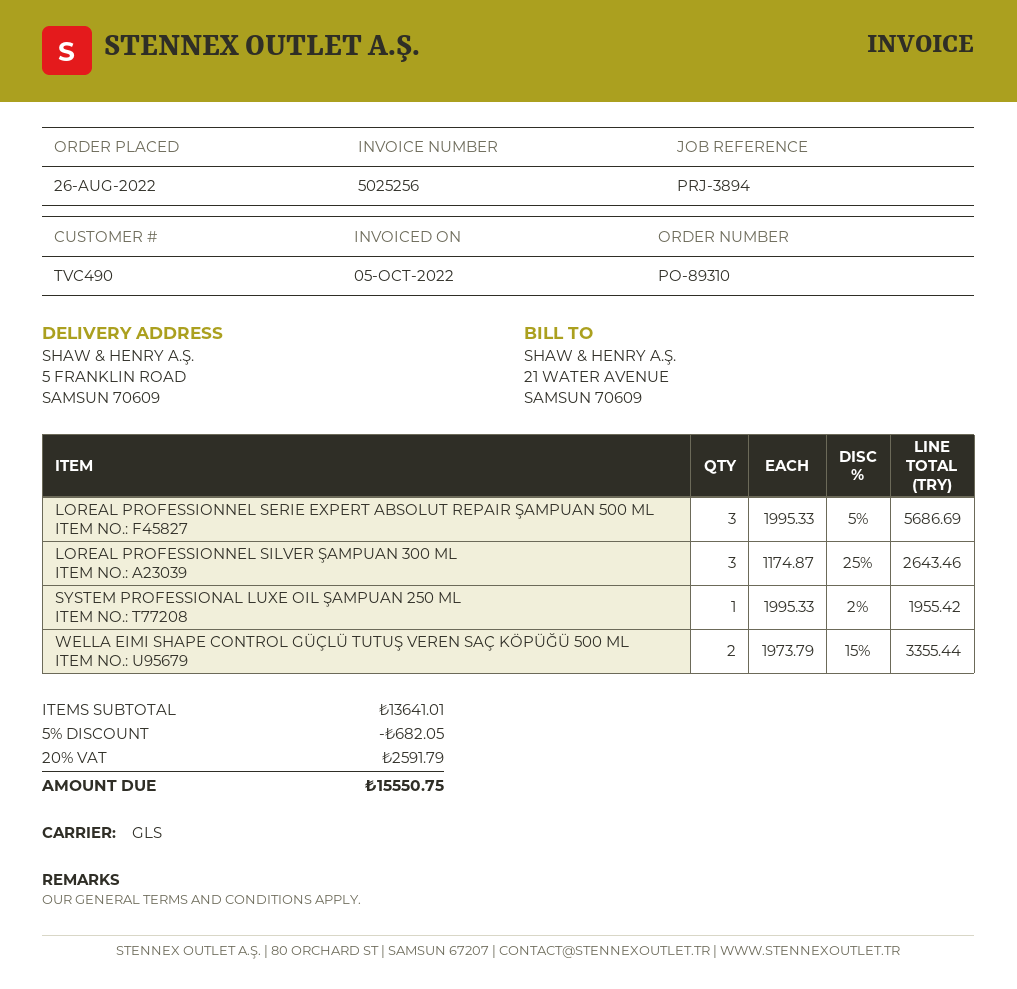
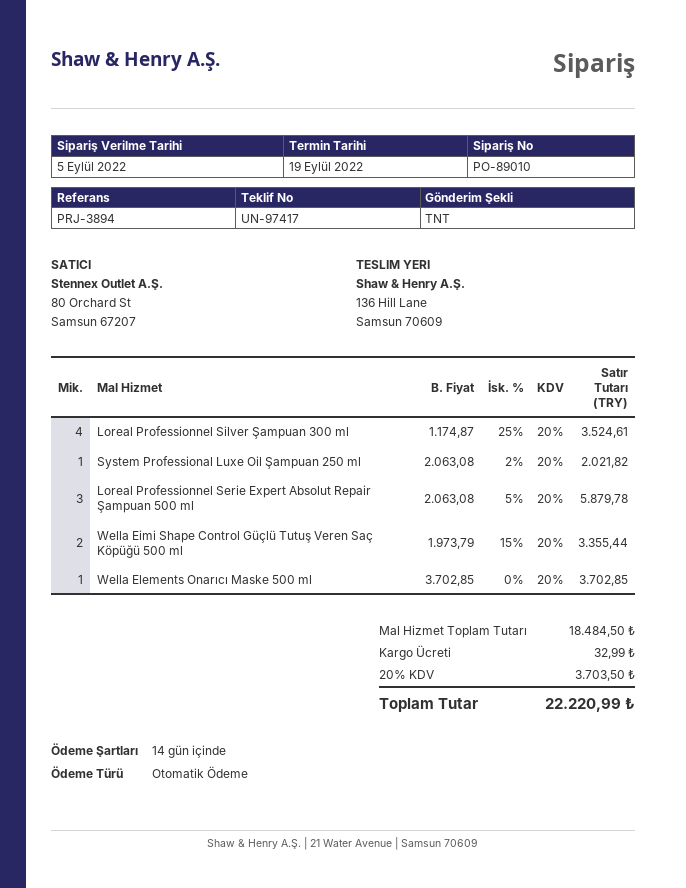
order number: PO-89310 -> PO-89010
order date: 2022-08-26 -> 2022-09-05
shipping method: GLS -> TNT
ship to: 5 FRANKLIN ROAD, SAMSUN 70609 -> 136 Hill Lane, Samsun 70609
LOREAL PROFESSIONNEL SERIE EXPERT ABSOLUT REPAIR ŞAMPUAN 500 ML: 3 x 1995.33 - 5% = 5686.69 -> 3 x 2063.08 - 5% = 5879.78
LOREAL PROFESSIONNEL SILVER ŞAMPUAN 300 ML: 3 x 1174.87 - 25% = 2643.46 -> 4 x 1174.87 - 25% = 3524.61
SYSTEM PROFESSIONAL LUXE OIL ŞAMPUAN 250 ML: 1 x 1995.33 - 2% = 1955.42 -> 1 x 2063.08 - 2% = 2021.82
Wella Elements Onarıcı Maske 500 ml: none -> 1 x 3702.85 = 3702.85
subtotal: 13641.01 -> 18484.50
discount: 5% = 682.05 -> none
shipping: none -> 32.99
tax: 20% = 2591.79 -> 20% = 3703.50
total: 15550.75 -> 22220.99

